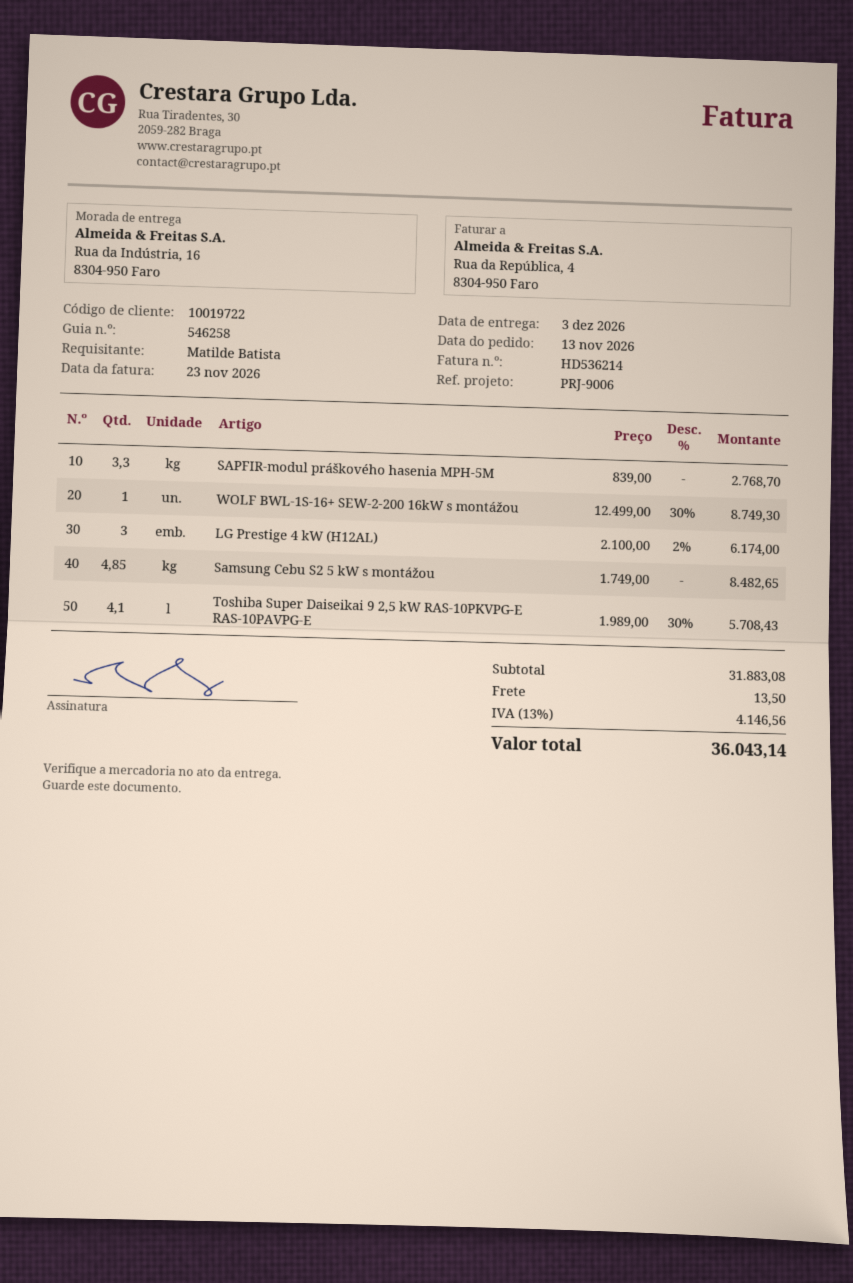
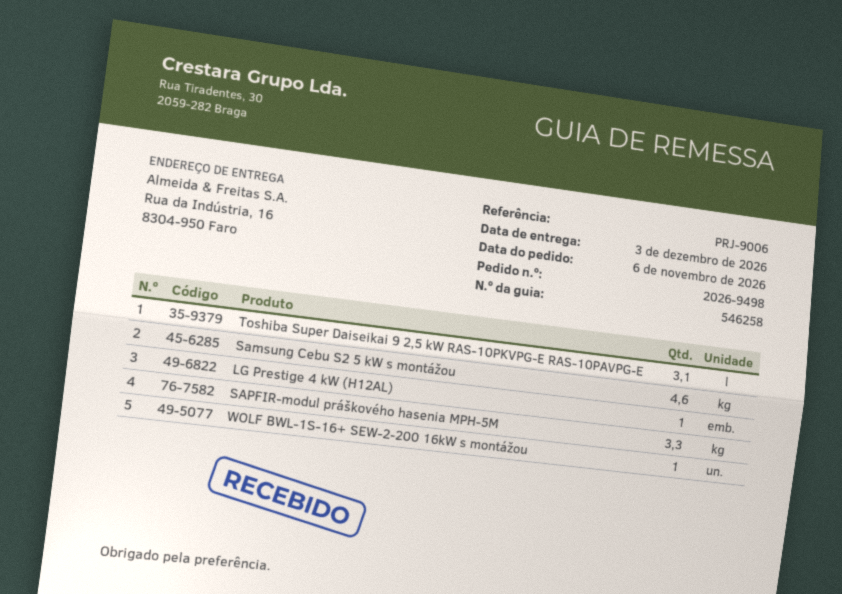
order date: 2026-11-13 -> 2026-11-06
LG Prestige 4 kW (H12AL): 3 -> 1
Samsung Cebu S2 5 kW s montážou: 4.85 -> 4.6
Toshiba Super Daiseikai 9 2,5 kW RAS-10PKVPG-E RAS-10PAVPG-E: 4.1 -> 3.1

